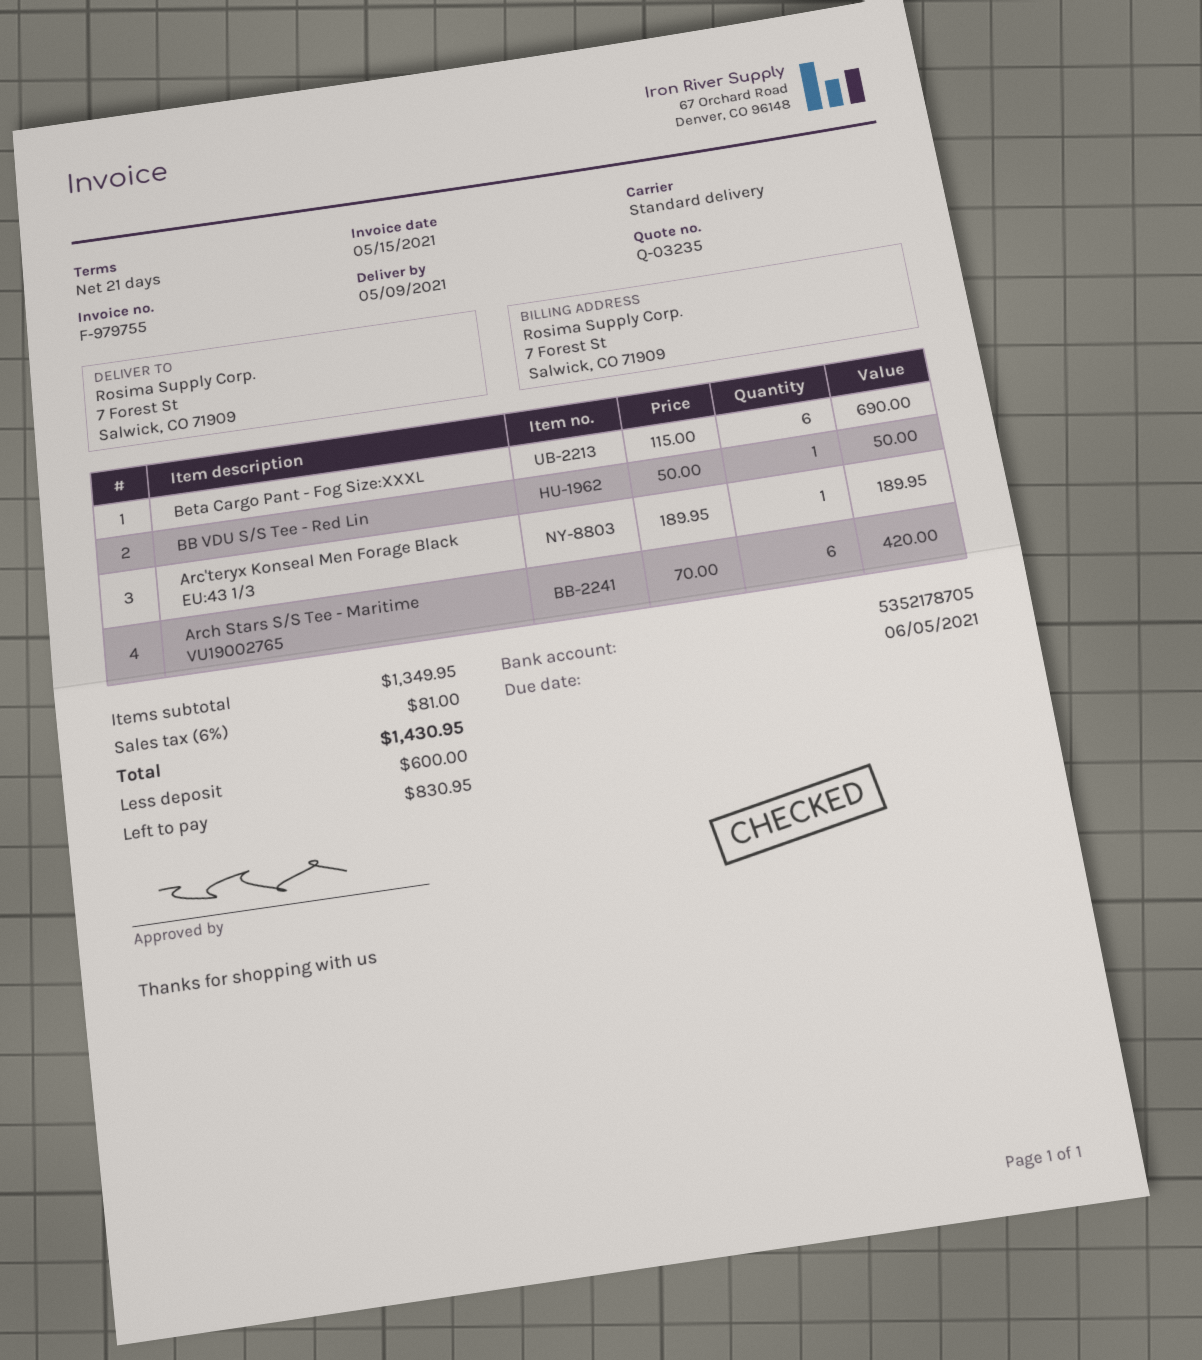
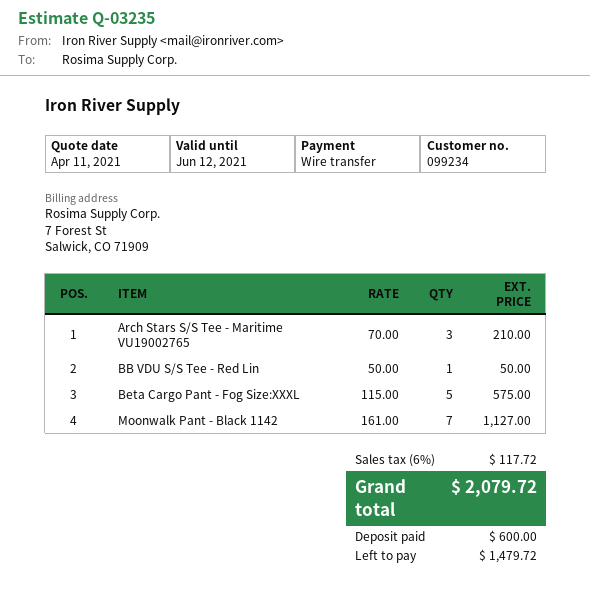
Beta Cargo Pant - Fog Size:XXXL: 6 x 115.00 = 690.00 -> 5 x 115.00 = 575.00
Arc'teryx Konseal Men Forage Black EU:43 1/3: 1 x 189.95 = 189.95 -> none
Arch Stars S/S Tee - Maritime VU19002765: 6 x 70.00 = 420.00 -> 3 x 70.00 = 210.00
Moonwalk Pant - Black 1142: none -> 7 x 161.00 = 1127.00
tax: 6% = 81.00 -> 6% = 117.72
total: 1430.95 -> 2079.72
balance: 830.95 -> 1479.72

